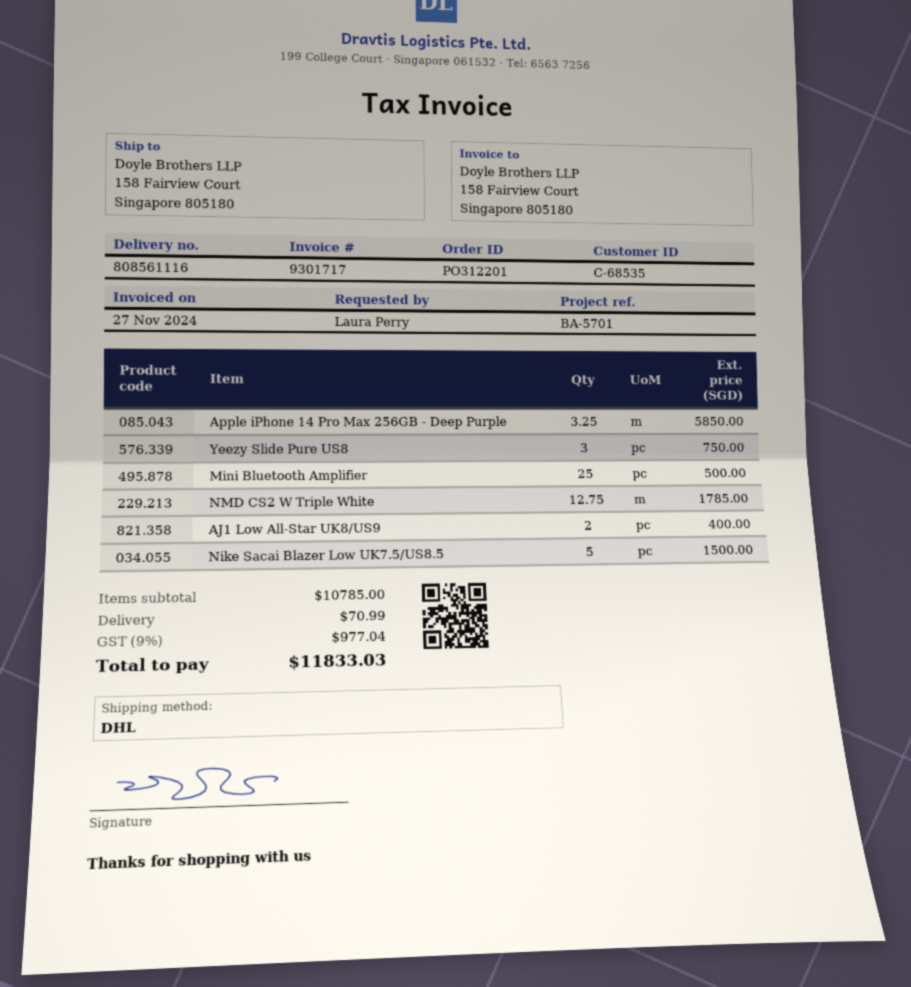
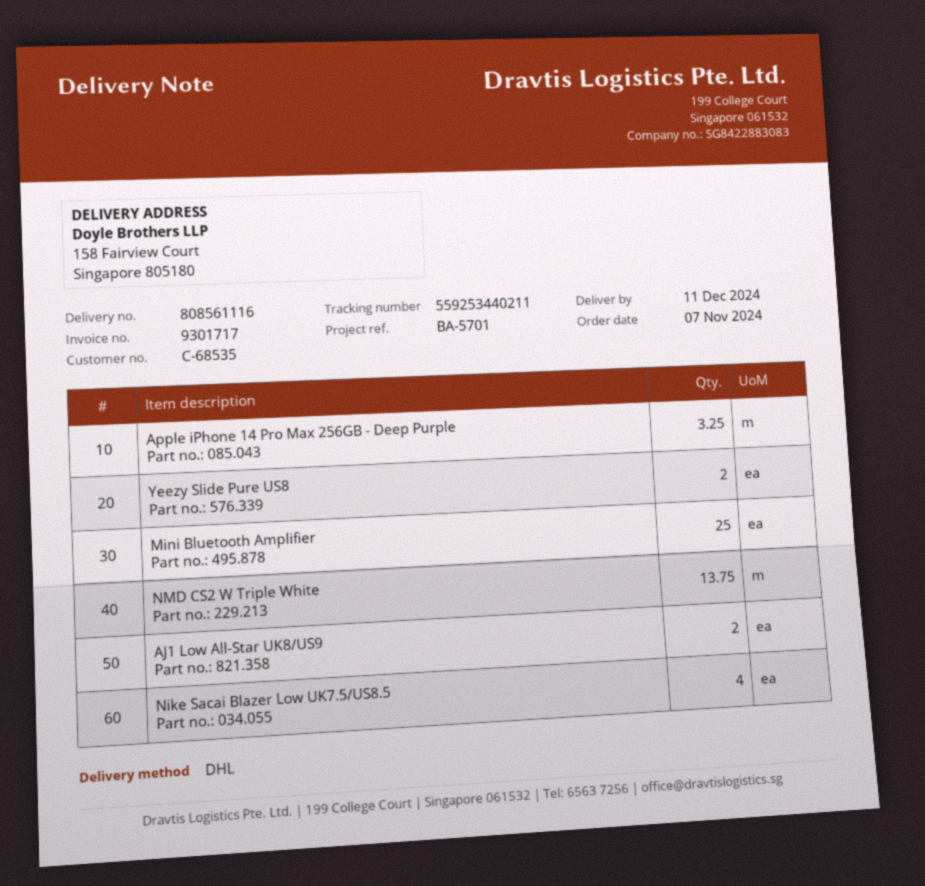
Yeezy Slide Pure US8: 3 -> 2
NMD CS2 W Triple White: 12.75 -> 13.75
Nike Sacai Blazer Low UK7.5/US8.5: 5 -> 4

